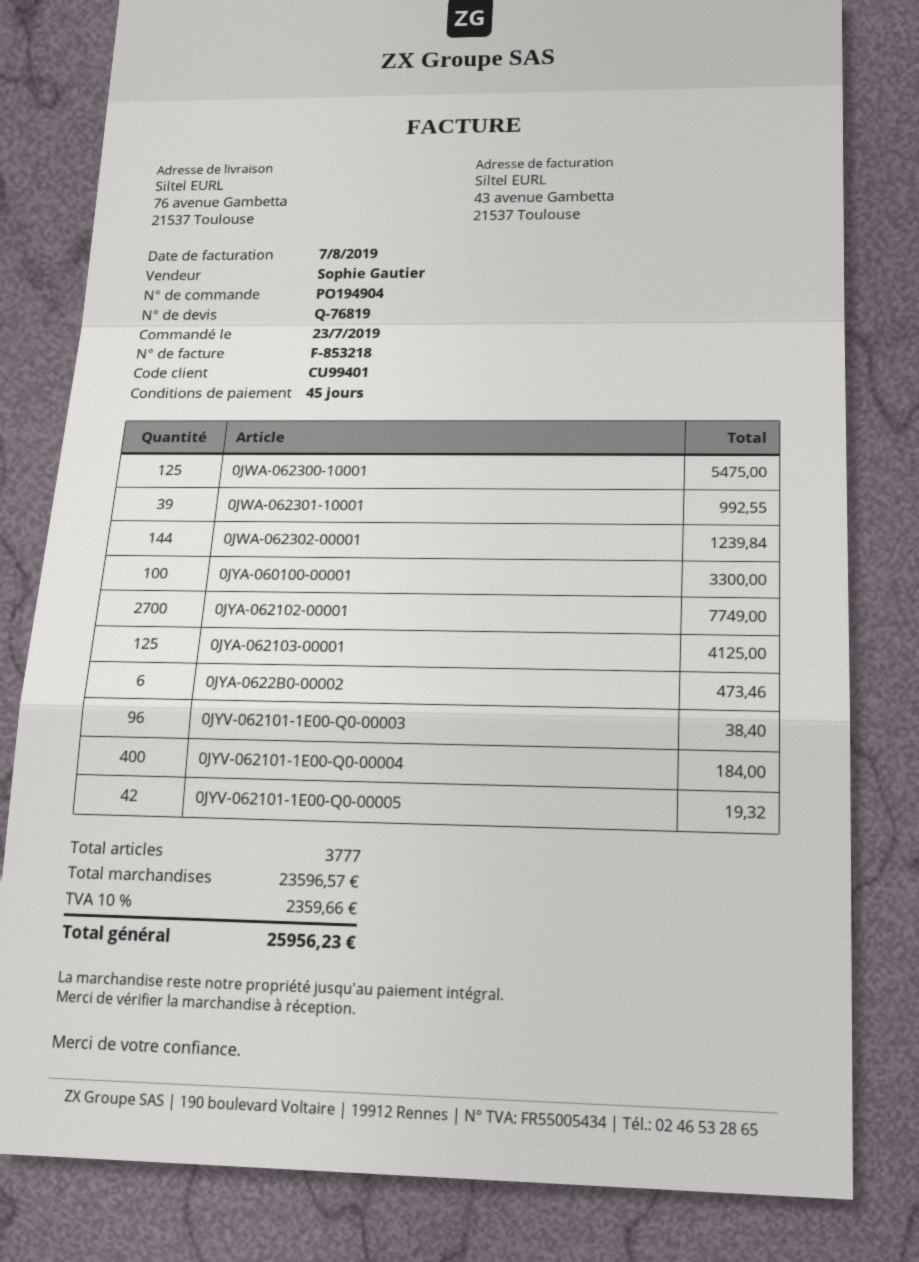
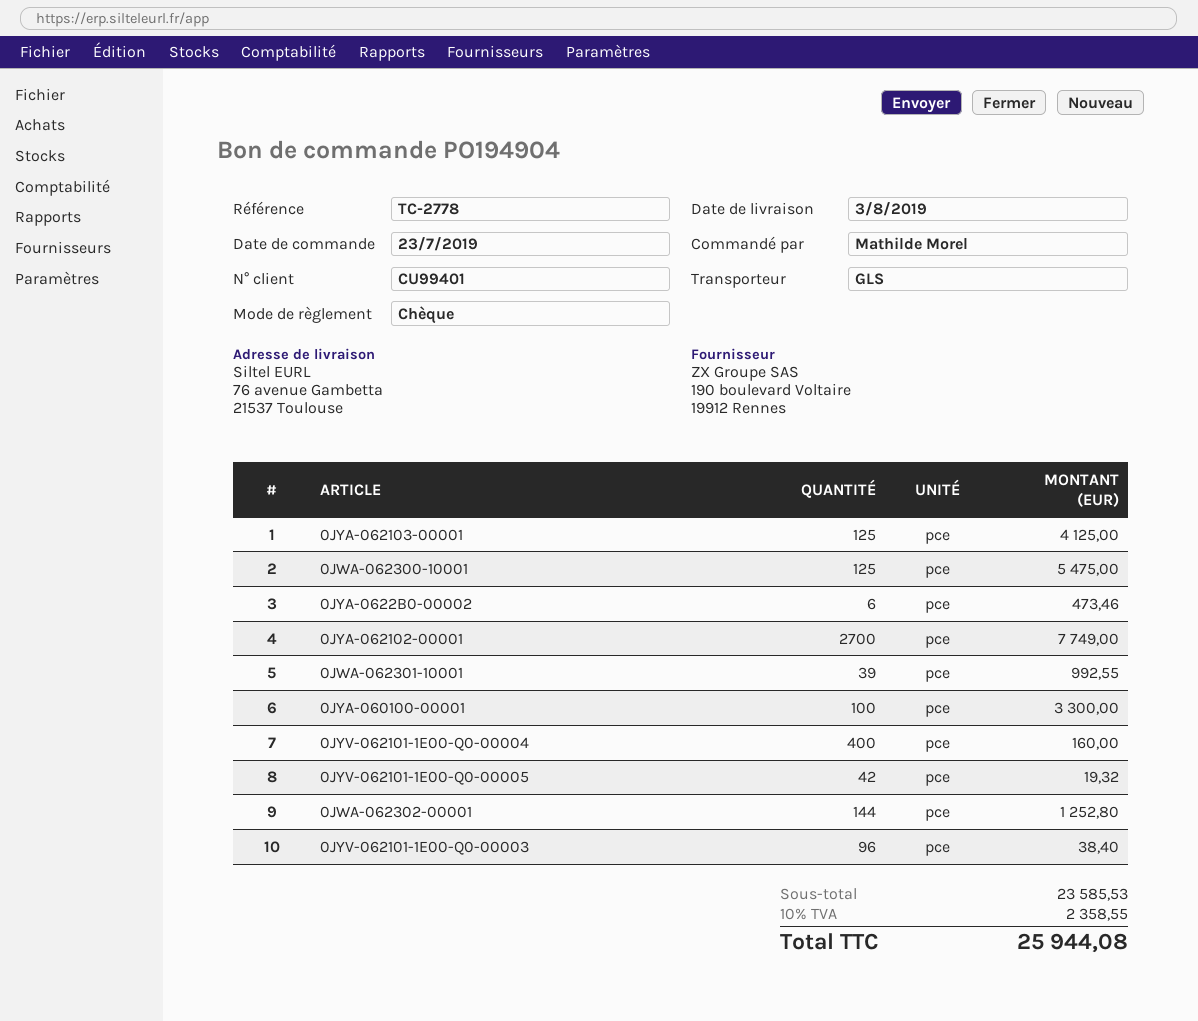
0JWA-062302-00001: 144 for 1239.84 -> 144 for 1252.80
0JYV-062101-1E00-Q0-00004: 400 for 184.00 -> 400 for 160.00
subtotal: 23596.57 -> 23585.53
tax: 10% = 2359.66 -> 10% = 2358.55
total: 25956.23 -> 25944.08

